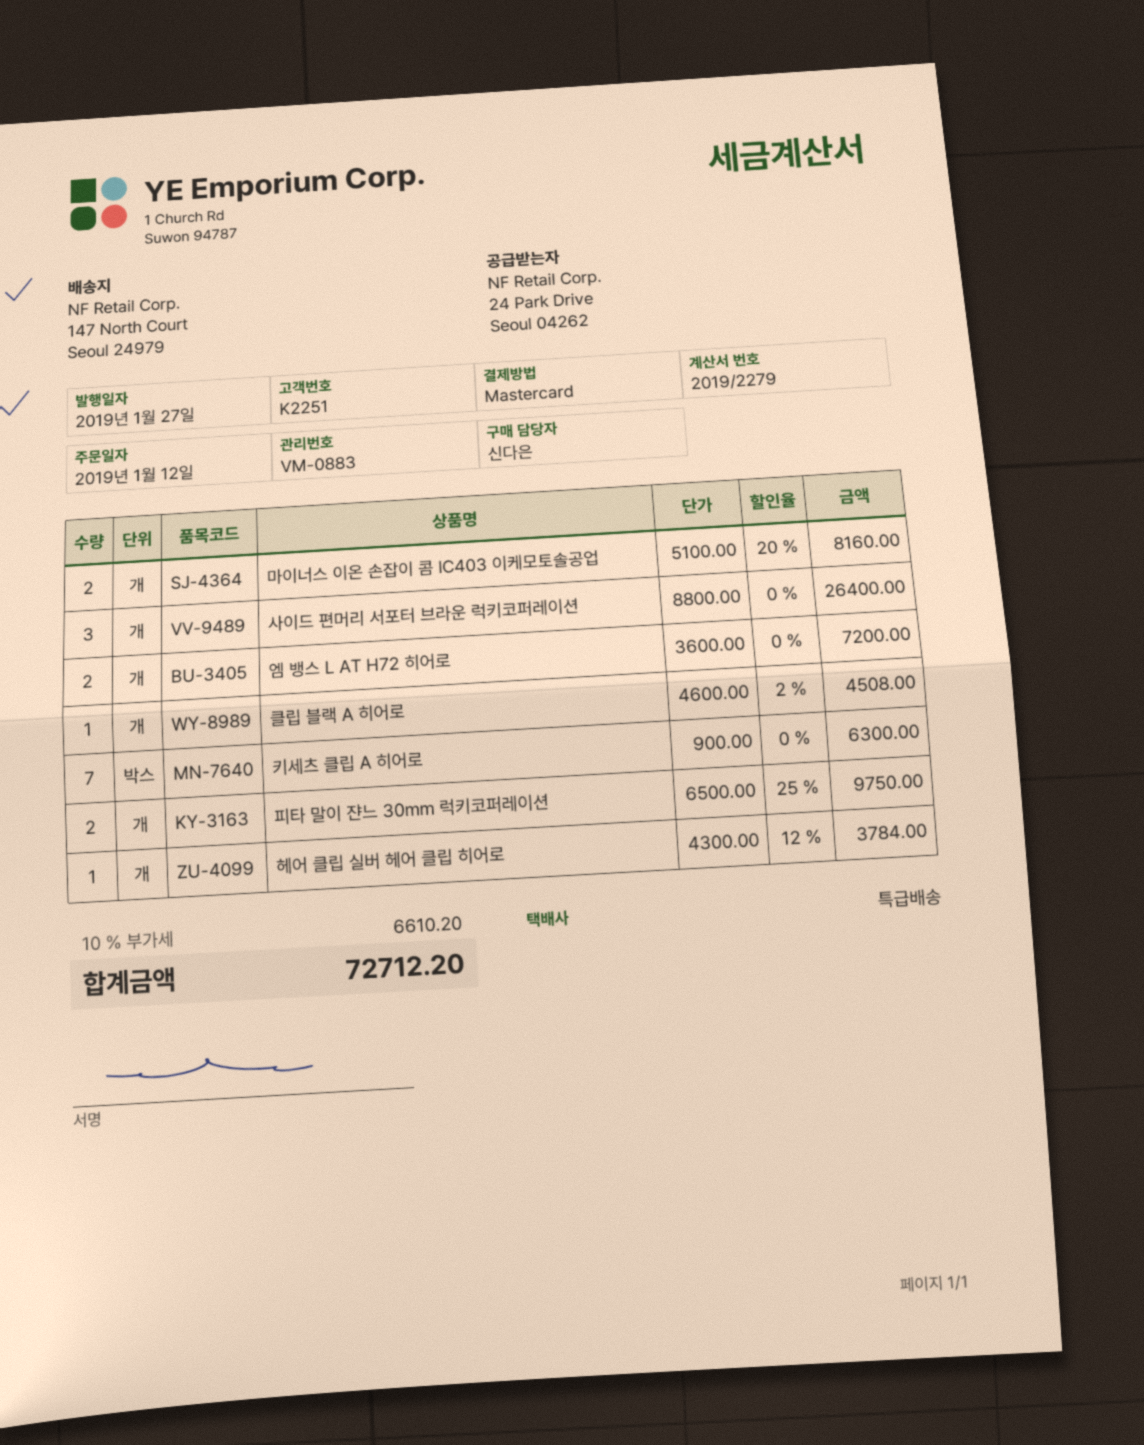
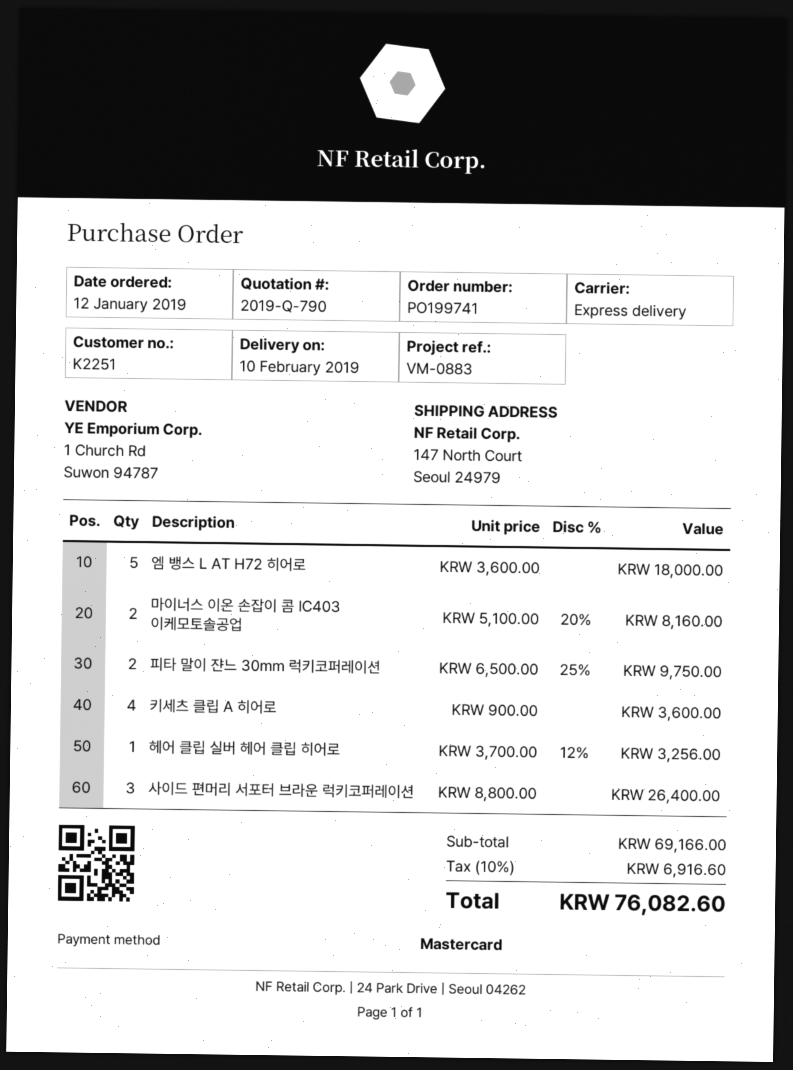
엠 뱅스 L AT H72 히어로: 2 x 3600.00 = 7200.00 -> 5 x 3600.00 = 18000.00
클립 블랙 A 히어로: 1 x 4600.00 - 2% = 4508.00 -> none
키세츠 클립 A 히어로: 7 x 900.00 = 6300.00 -> 4 x 900.00 = 3600.00
헤어 클립 실버 헤어 클립 히어로: 1 x 4300.00 - 12% = 3784.00 -> 1 x 3700.00 - 12% = 3256.00
tax: 10% = 6610.20 -> 10% = 6916.60
total: 72712.20 -> 76082.60

